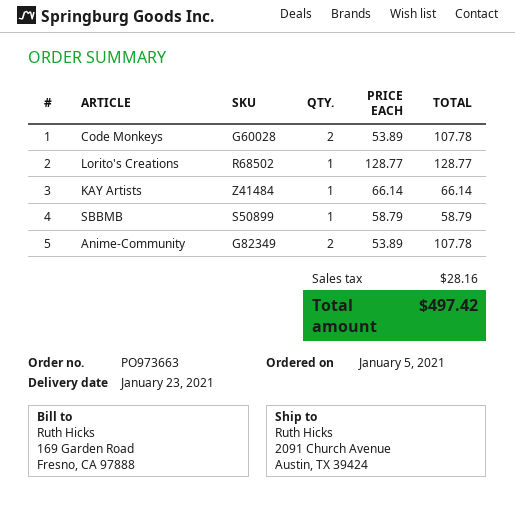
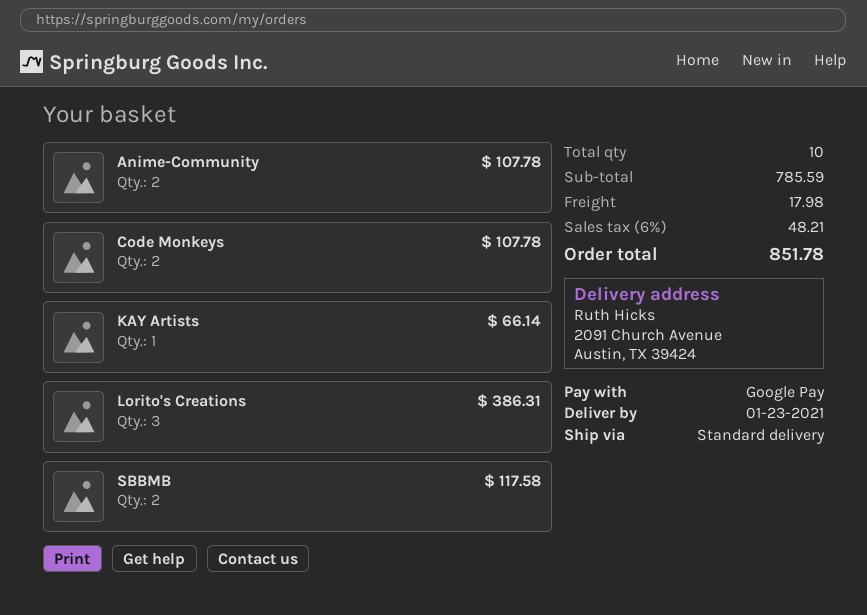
Lorito's Creations: 1 for 128.77 -> 3 for 386.31
SBBMB: 1 for 58.79 -> 2 for 117.58
shipping: none -> 17.98
tax: 28.16 -> 48.21
total: 497.42 -> 851.78

